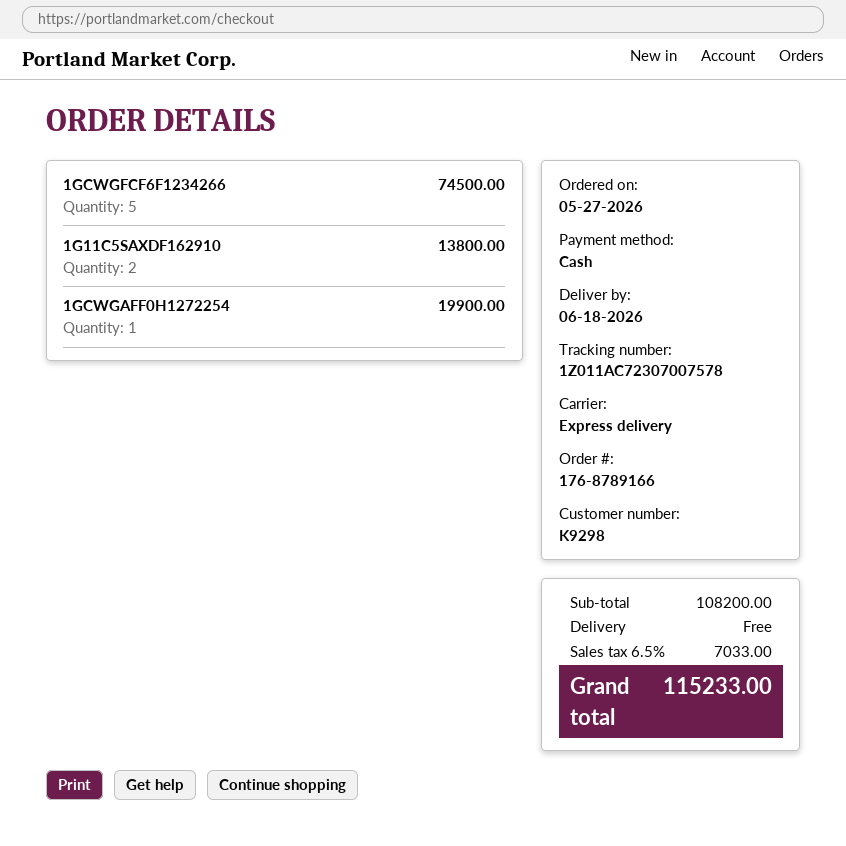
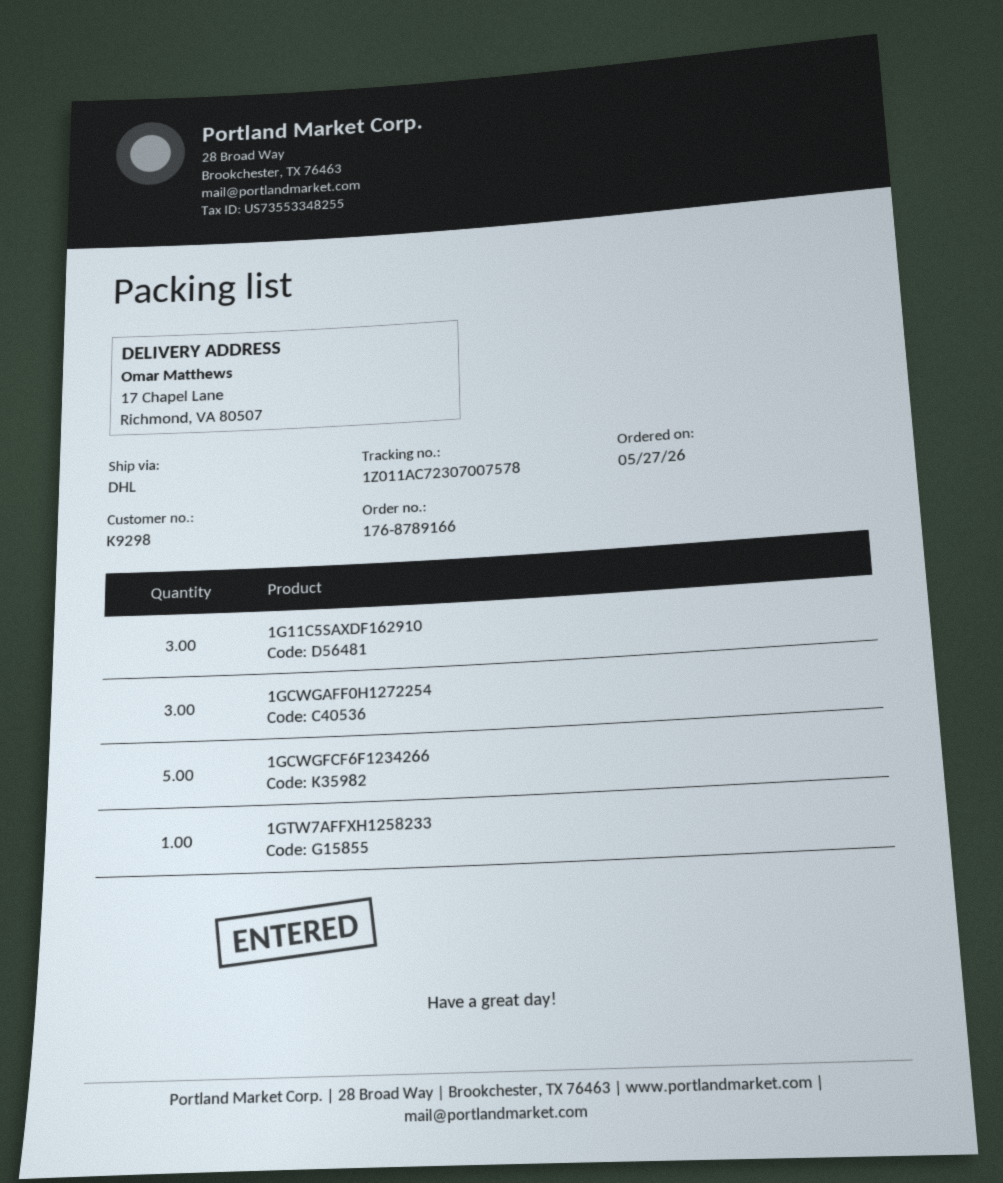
shipping method: express -> DHL
1G11C5SAXDF162910: 2 -> 3
1GCWGAFF0H1272254: 1 -> 3
1GTW7AFFXH1258233: none -> 1

